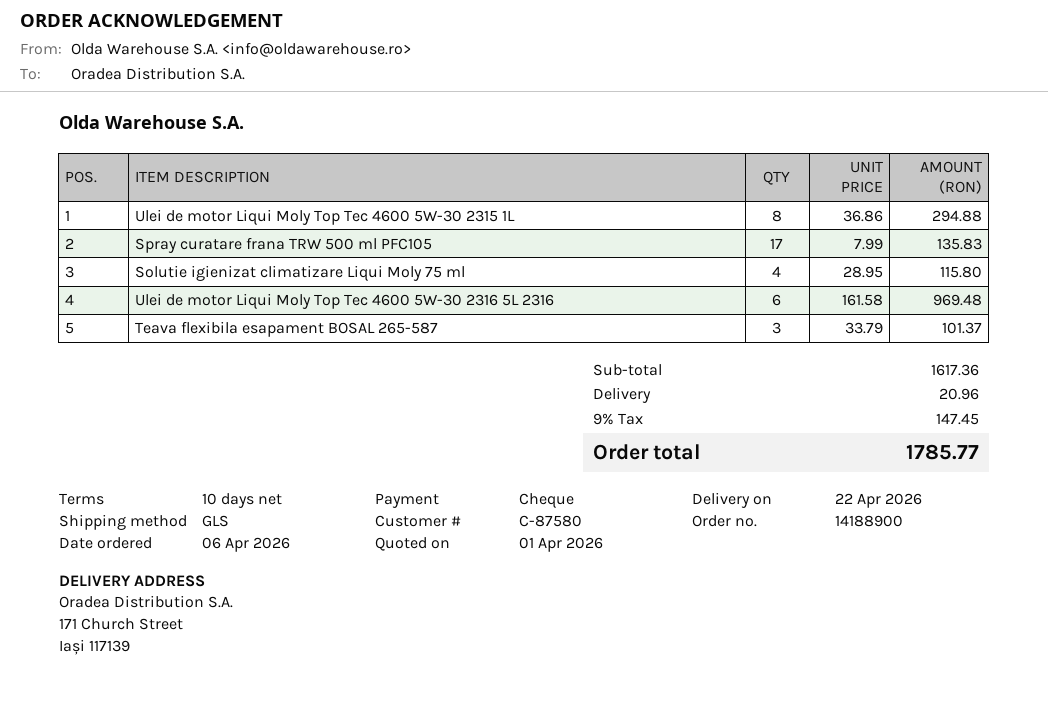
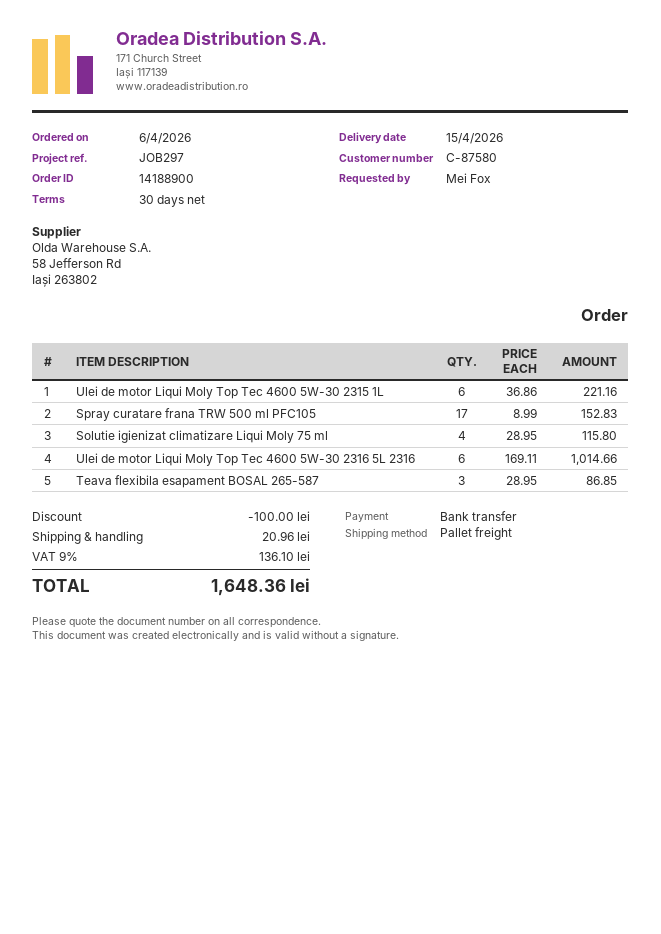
delivery date: 2026-04-22 -> 2026-04-15
payment terms: 10 days -> 30 days
payment method: cheque -> bank transfer
shipping method: GLS -> pallet freight
Ulei de motor Liqui Moly Top Tec 4600 5W-30 2315 1L: 8 x 36.86 = 294.88 -> 6 x 36.86 = 221.16
Spray curatare frana TRW 500 ml PFC105: 17 x 7.99 = 135.83 -> 17 x 8.99 = 152.83
Ulei de motor Liqui Moly Top Tec 4600 5W-30 2316 5L 2316: 6 x 161.58 = 969.48 -> 6 x 169.11 = 1014.66
Teava flexibila esapament BOSAL 265-587: 3 x 33.79 = 101.37 -> 3 x 28.95 = 86.85
discount: none -> 100.00
tax: 9% = 147.45 -> 9% = 136.10
total: 1785.77 -> 1648.36

